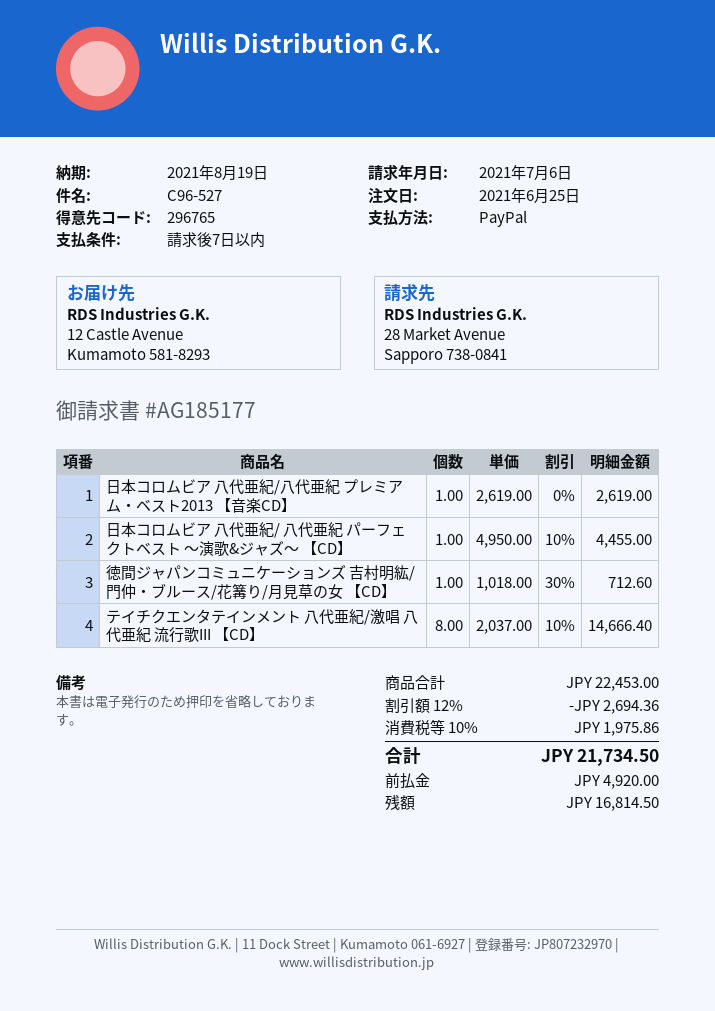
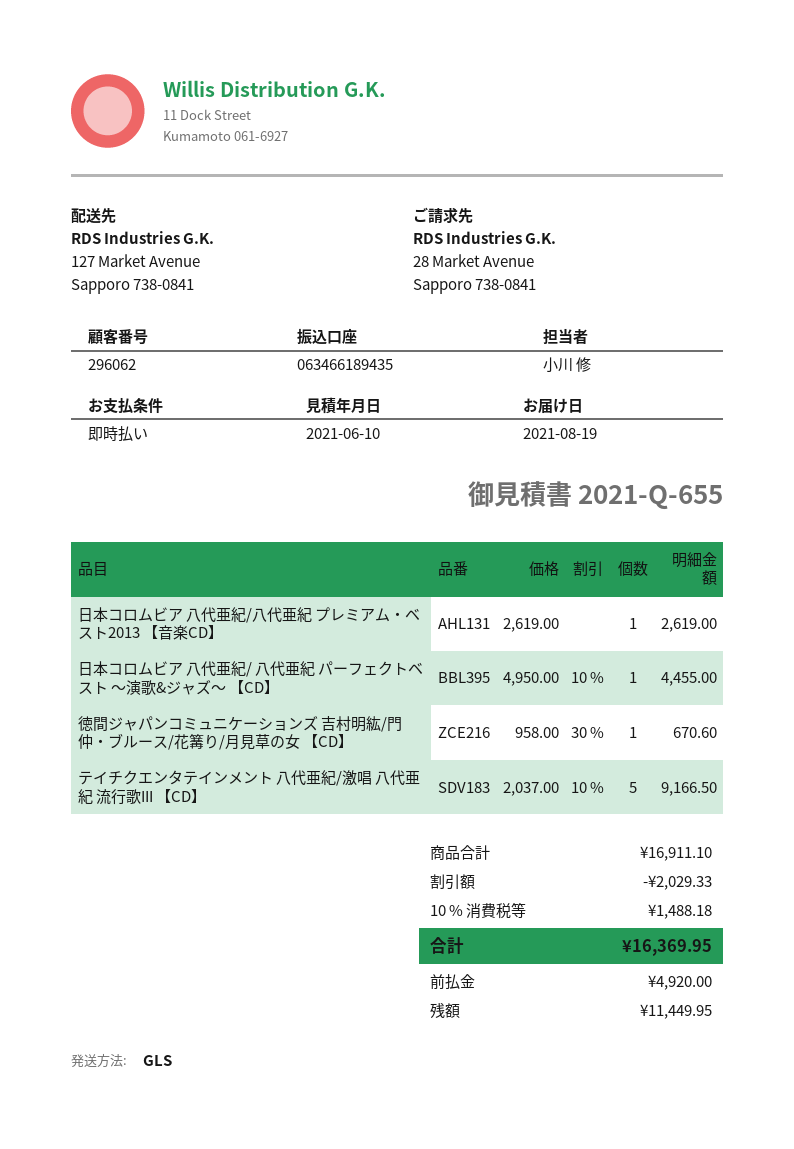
payment terms: 7 days -> on receipt
customer number: 296765 -> 296062
ship to: 12 Castle Avenue, Kumamoto 581-8293 -> 127 Market Avenue, Sapporo 738-0841
徳間ジャパンコミュニケーションズ 吉村明紘/門仲・ブルース/花篝り/月見草の女 【CD】: 1 x 1018.00 - 30% = 712.60 -> 1 x 958.00 - 30% = 670.60
テイチクエンタテインメント 八代亜紀/激唱 八代亜紀 流行歌III 【CD】: 8 x 2037.00 - 10% = 14666.40 -> 5 x 2037.00 - 10% = 9166.50
subtotal: 22453.00 -> 16911.10
discount: 2694.36 -> 2029.33
tax: 10% = 1975.86 -> 10% = 1488.18
total: 21734.50 -> 16369.95
balance: 16814.50 -> 11449.95

